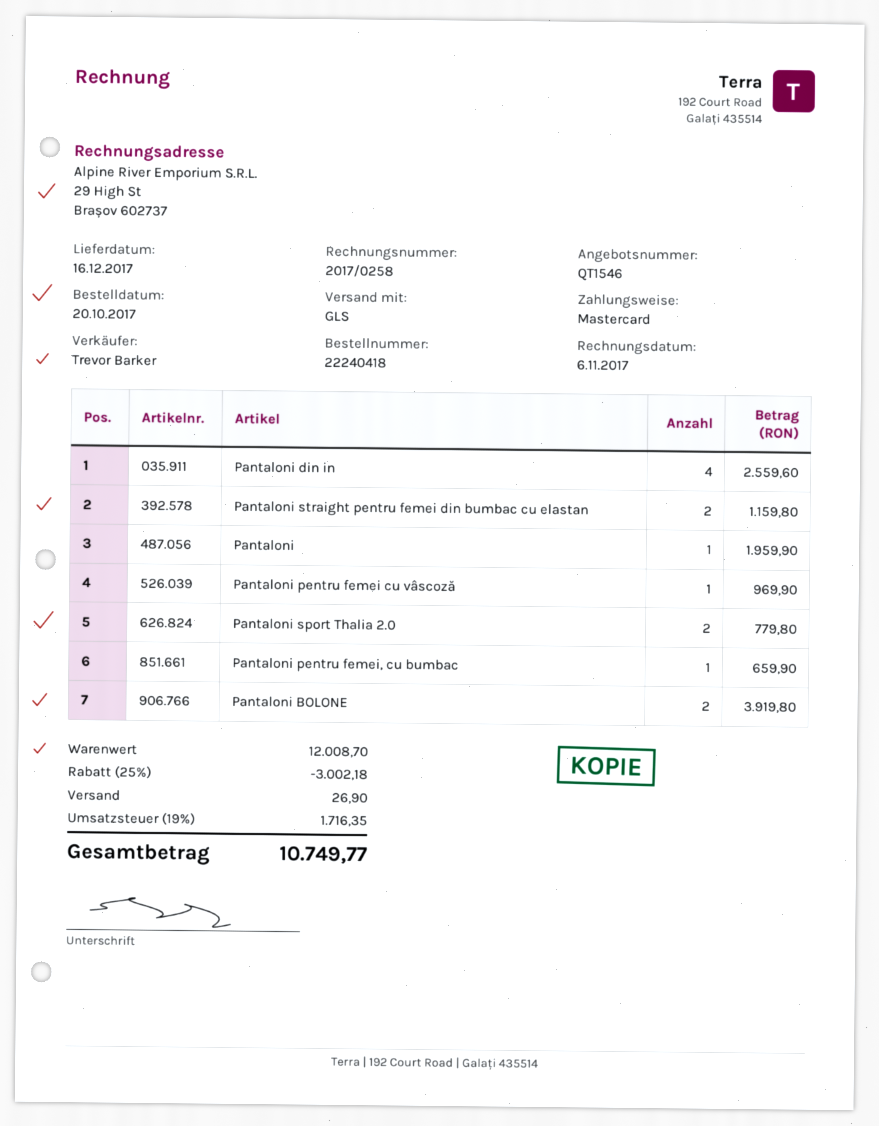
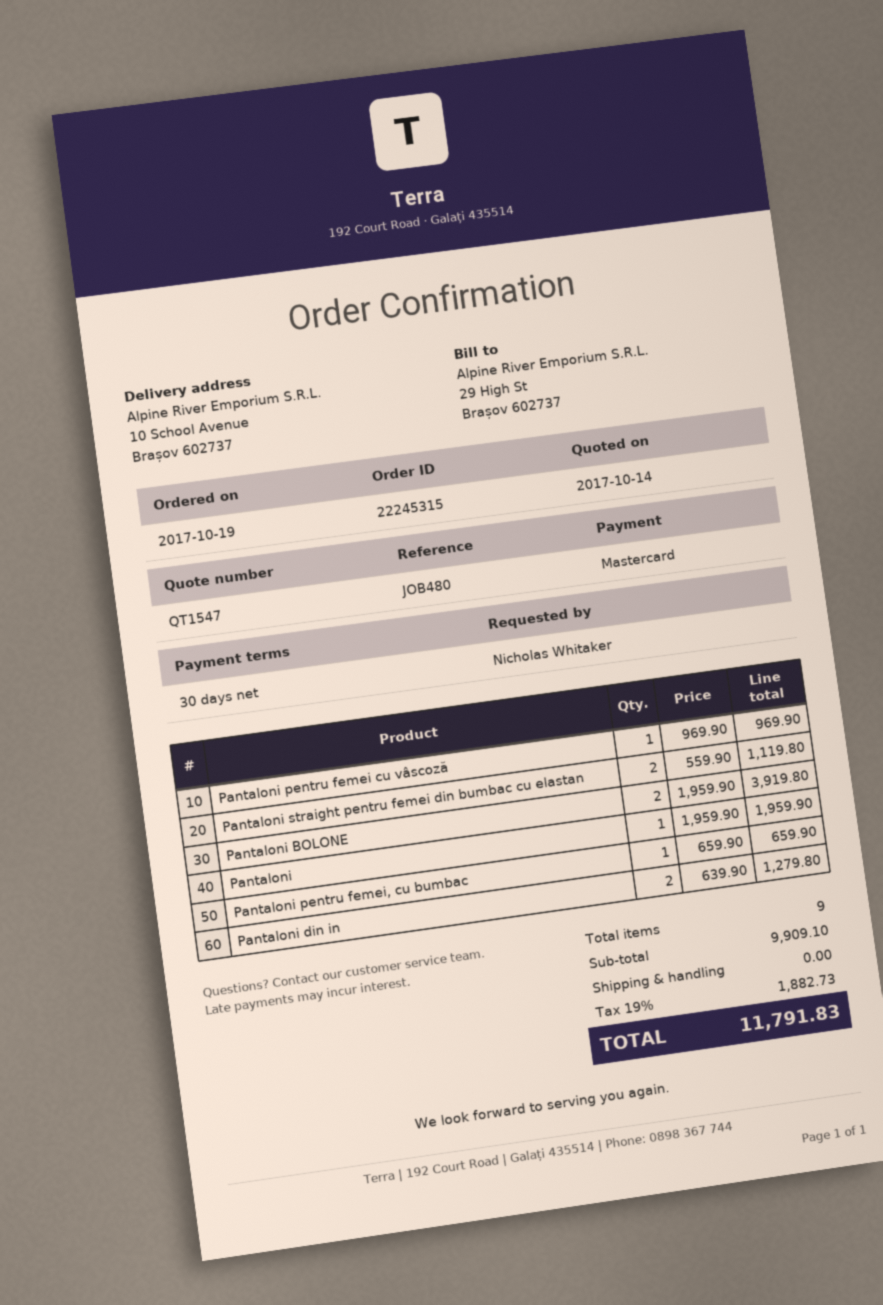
quote number: QT1546 -> QT1547
order number: 22240418 -> 22245315
order date: 2017-10-20 -> 2017-10-19
Pantaloni din in: 4 for 2559.60 -> 2 for 1279.80
Pantaloni straight pentru femei din bumbac cu elastan: 2 for 1159.80 -> 2 for 1119.80
Pantaloni sport Thalia 2.0: 2 for 779.80 -> none
subtotal: 12008.70 -> 9909.10
discount: 25% = 3002.18 -> none
shipping: 26.90 -> 0.00
tax: 19% = 1716.35 -> 19% = 1882.73
total: 10749.77 -> 11791.83

